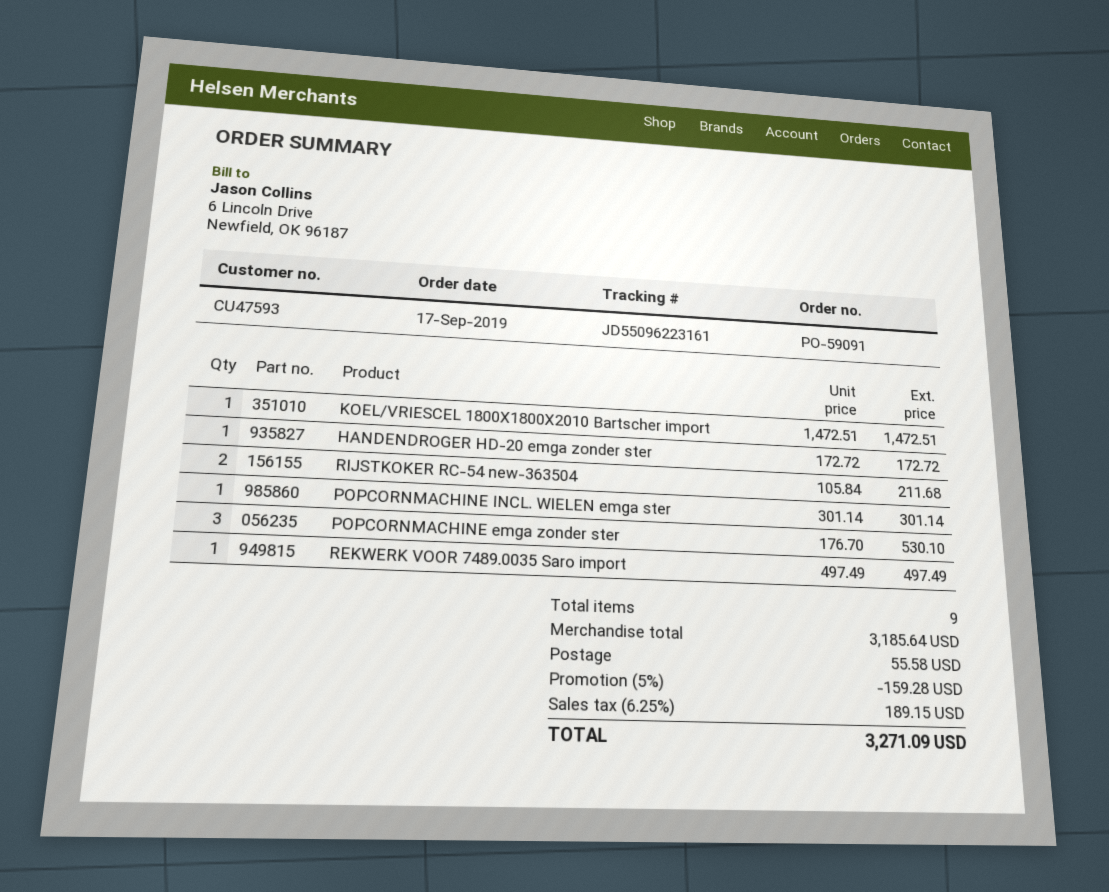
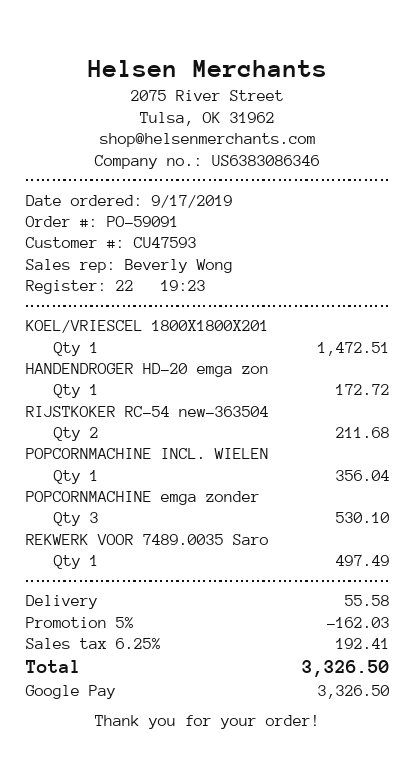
POPCORNMACHINE INCL. WIELEN emga ster: 1 for 301.14 -> 1 for 356.04
discount: 5% = 159.28 -> 5% = 162.03
tax: 6.25% = 189.15 -> 6.25% = 192.41
total: 3271.09 -> 3326.50

